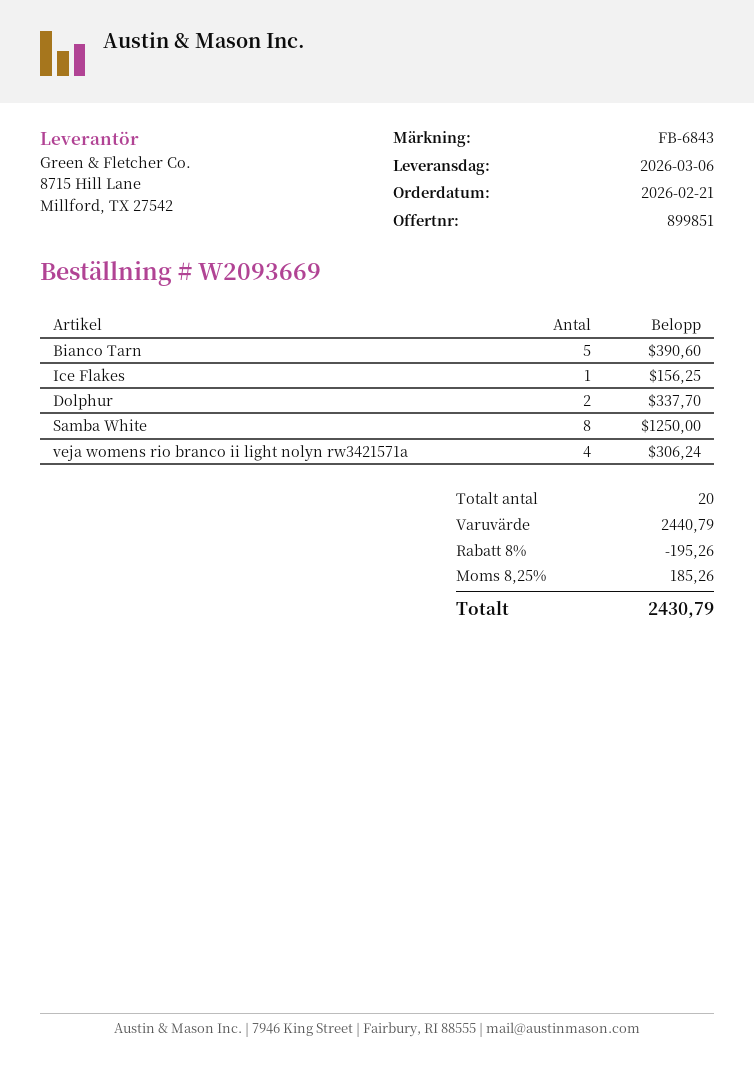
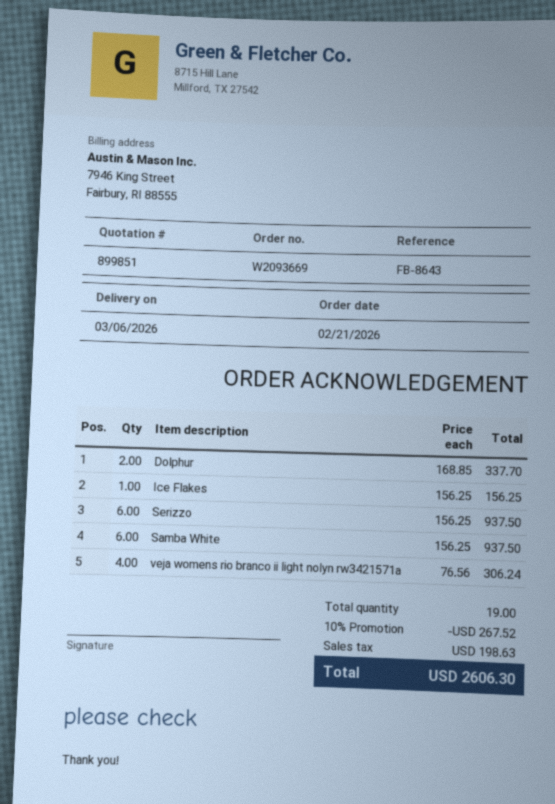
reference: FB-6843 -> FB-8643
Bianco Tarn: 5 for 390.60 -> none
Samba White: 8 for 1250.00 -> 6 for 937.50
Serizzo: none -> 6 for 937.50
total quantity: 20 -> 19
discount: 8% = 195.26 -> 10% = 267.52
tax: 185.26 -> 198.63
total: 2430.79 -> 2606.30

